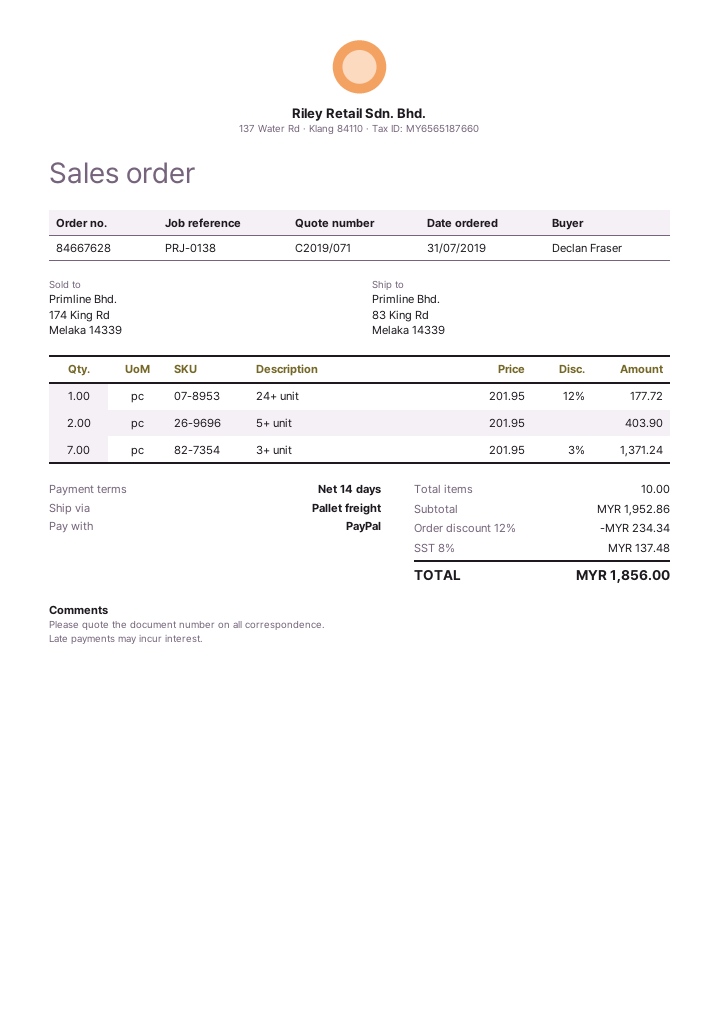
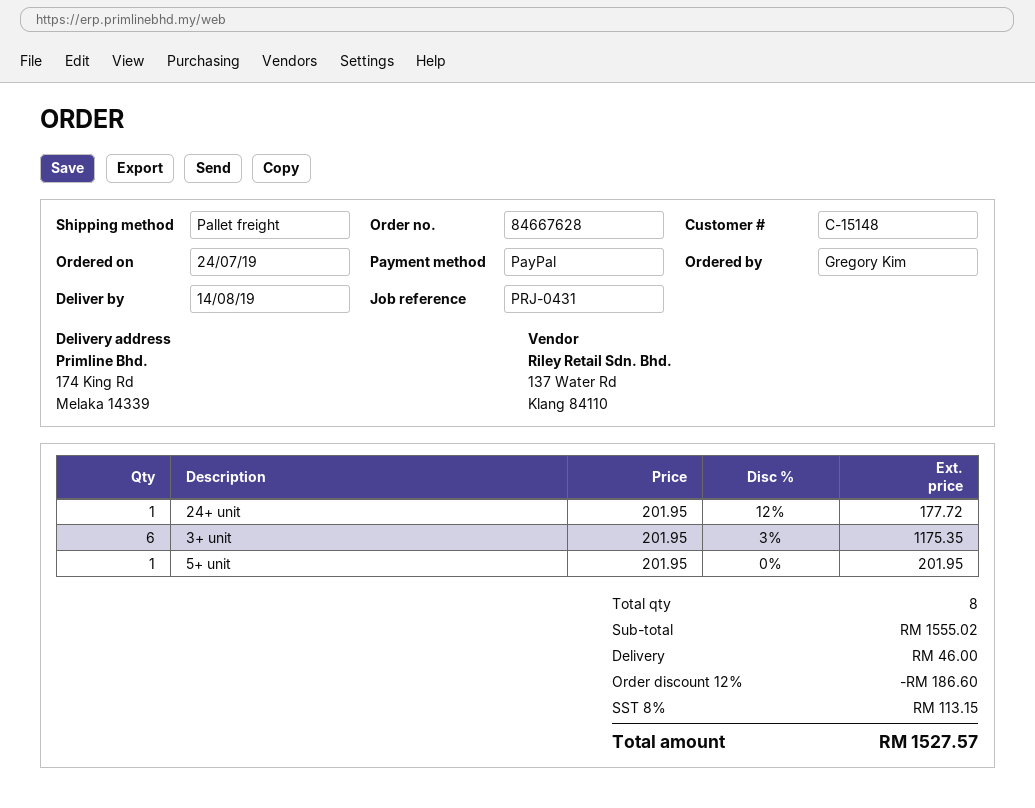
order date: 2019-07-31 -> 2019-07-24
reference: PRJ-0138 -> PRJ-0431
ordered by: Declan Fraser -> Gregory Kim
ship to: 83 King Rd, Melaka 14339 -> 174 King Rd, Melaka 14339
5+ unit: 2 x 201.95 = 403.90 -> 1 x 201.95 = 201.95
3+ unit: 7 x 201.95 - 3% = 1371.24 -> 6 x 201.95 - 3% = 1175.35
total quantity: 10 -> 8
subtotal: 1952.86 -> 1555.02
discount: 12% = 234.34 -> 12% = 186.60
shipping: none -> 46.00
tax: 8% = 137.48 -> 8% = 113.15
total: 1856.00 -> 1527.57

